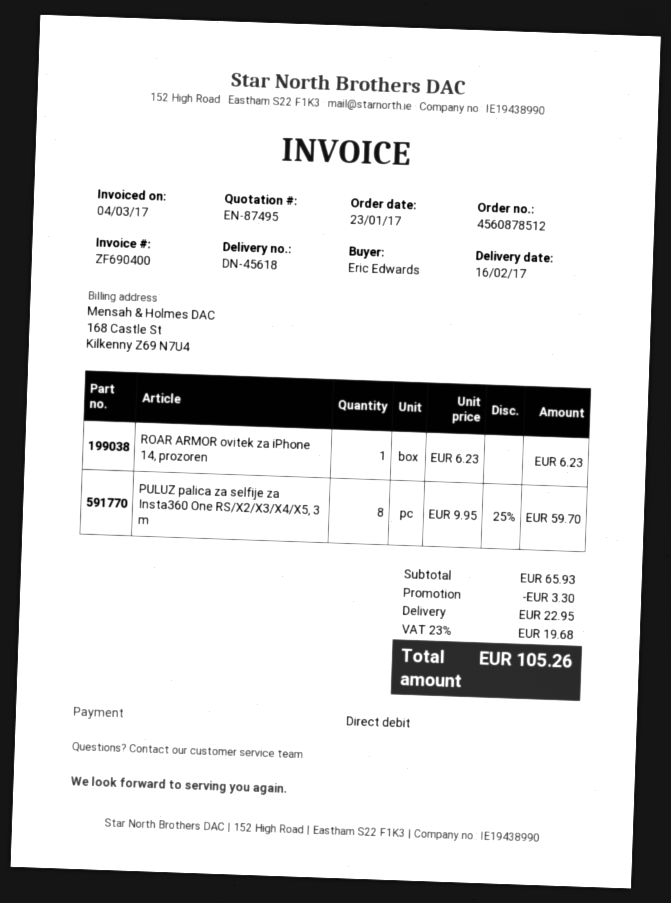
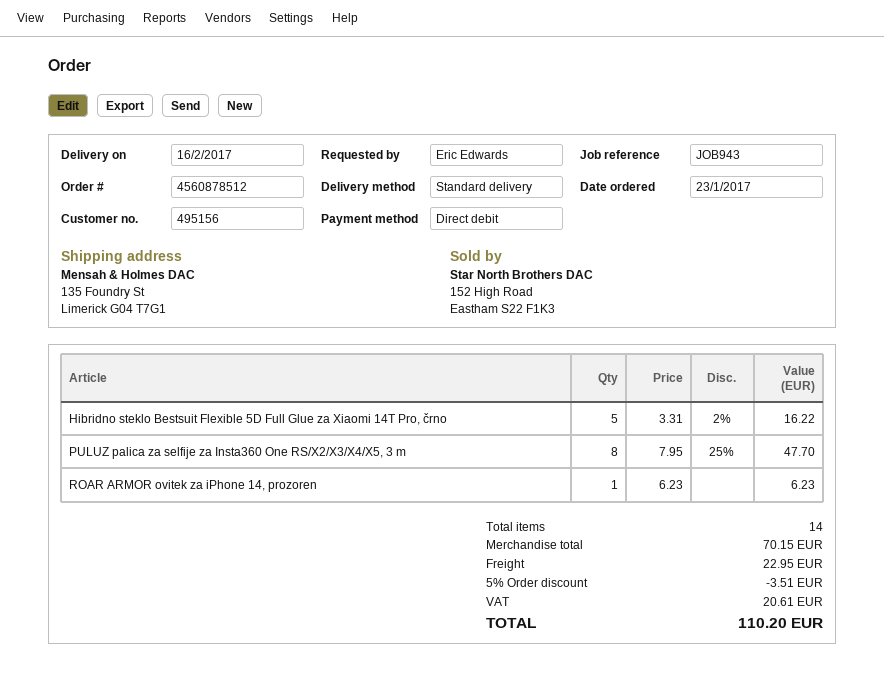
PULUZ palica za selfije za Insta360 One RS/X2/X3/X4/X5, 3 m: 8 x 9.95 - 25% = 59.70 -> 8 x 7.95 - 25% = 47.70
Hibridno steklo Bestsuit Flexible 5D Full Glue za Xiaomi 14T Pro, črno: none -> 5 x 3.31 - 2% = 16.22
subtotal: 65.93 -> 70.15
discount: 3.30 -> 3.51
tax: 19.68 -> 20.61
total: 105.26 -> 110.20

